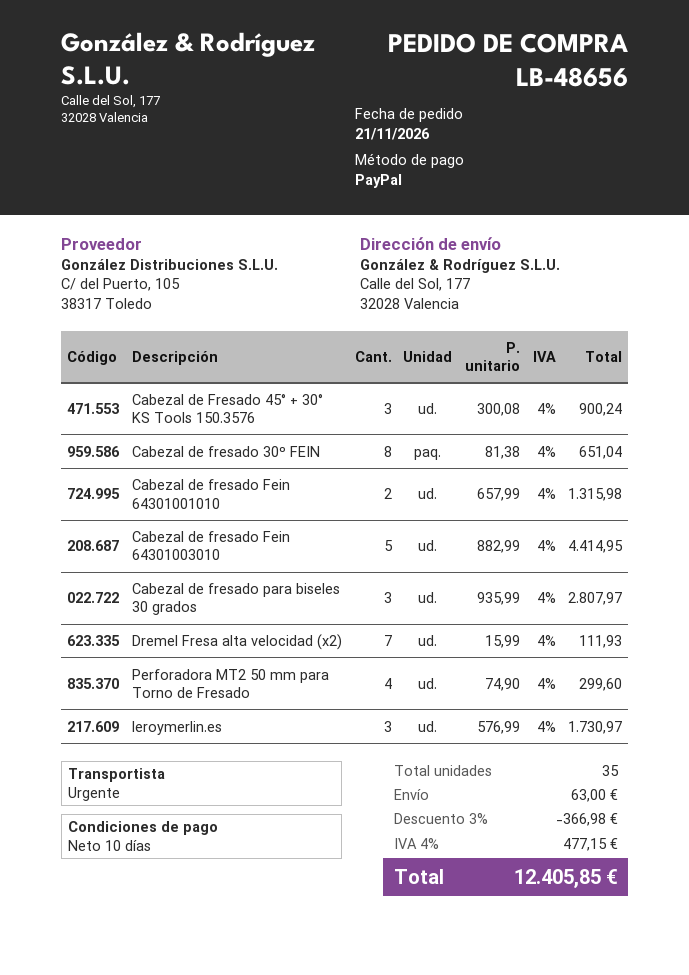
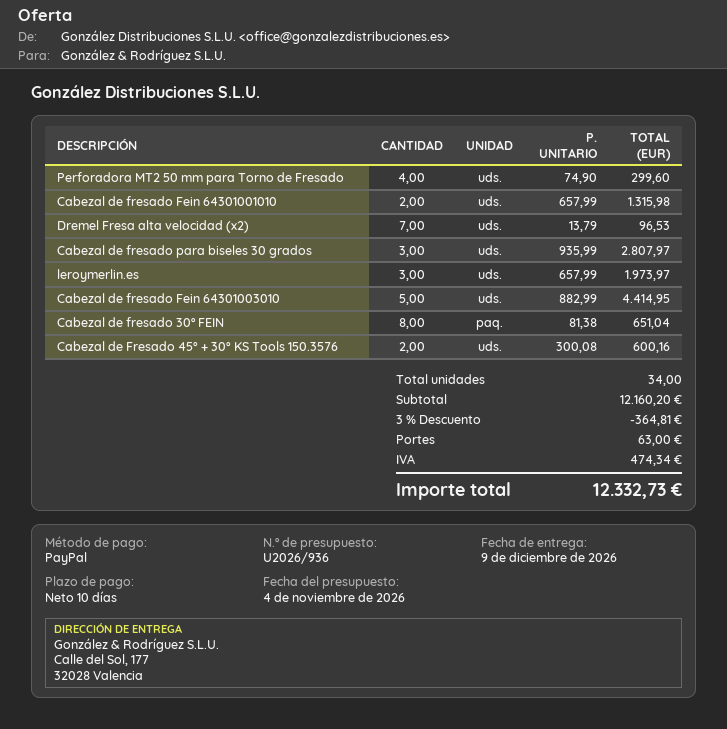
Cabezal de Fresado 45° + 30° KS Tools 150.3576: 3 x 300.08 = 900.24 -> 2 x 300.08 = 600.16
Dremel Fresa alta velocidad (x2): 7 x 15.99 = 111.93 -> 7 x 13.79 = 96.53
leroymerlin.es: 3 x 576.99 = 1730.97 -> 3 x 657.99 = 1973.97
total quantity: 35 -> 34
discount: 3% = 366.98 -> 3% = 364.81
tax: 477.15 -> 474.34
total: 12405.85 -> 12332.73

